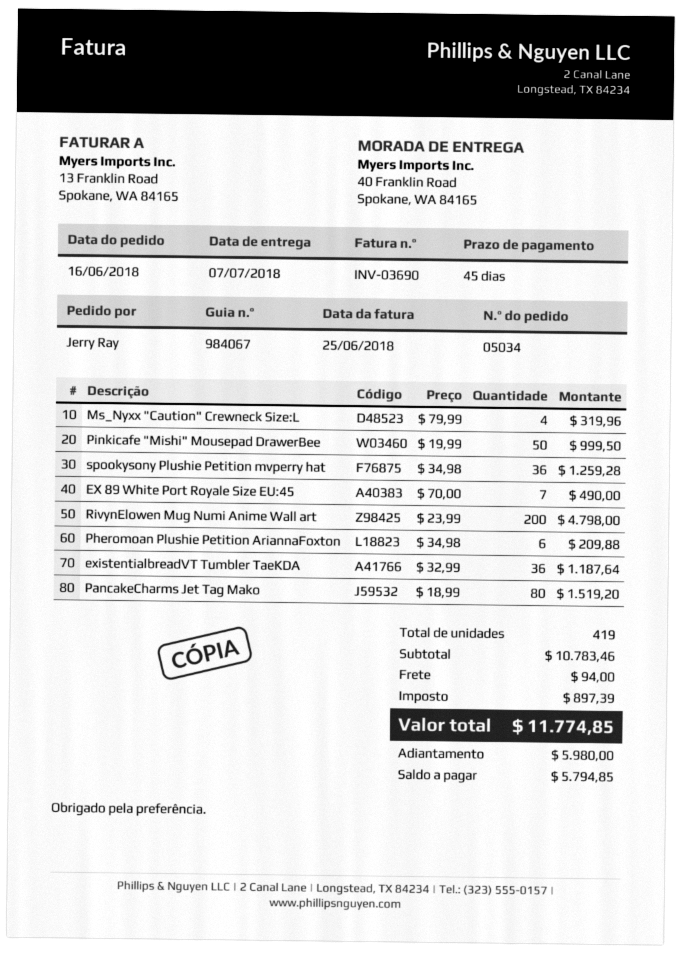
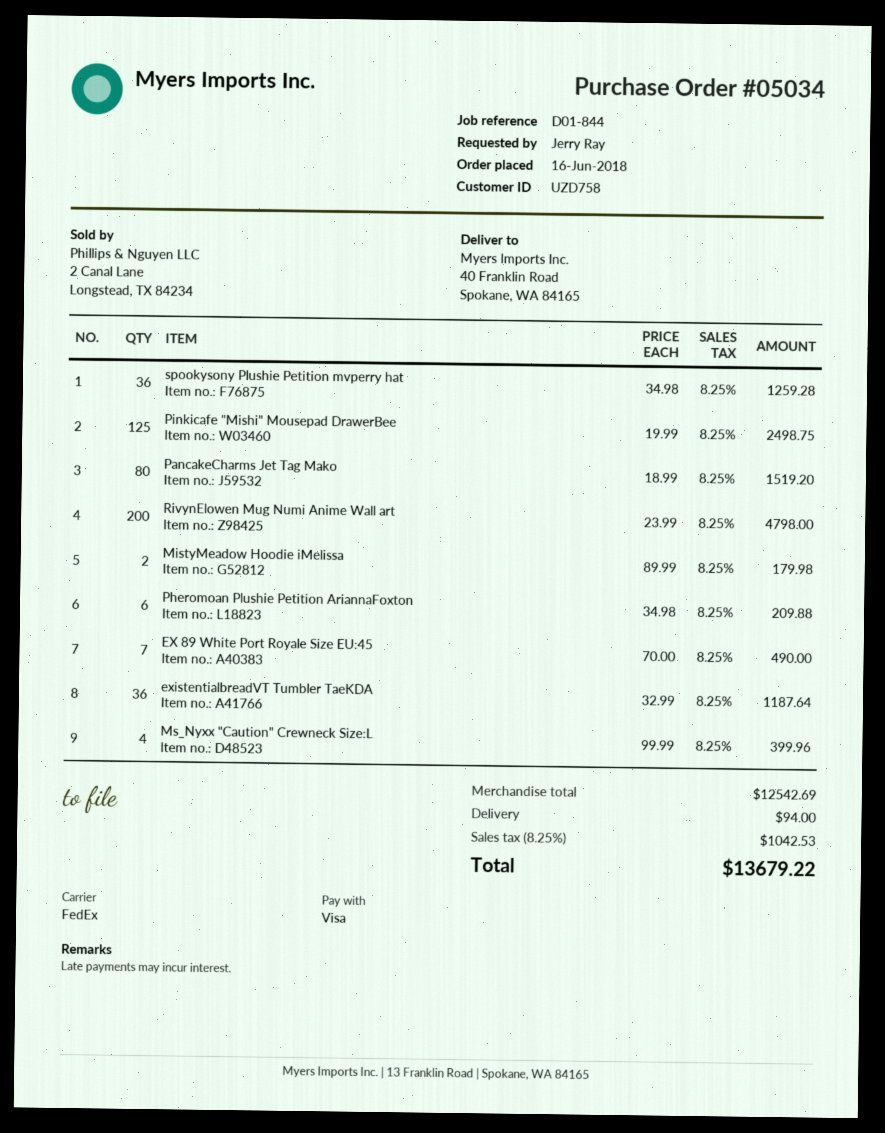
Ms_Nyxx "Caution" Crewneck Size:L: 4 x 79.99 = 319.96 -> 4 x 99.99 = 399.96
Pinkicafe "Mishi" Mousepad DrawerBee: 50 x 19.99 = 999.50 -> 125 x 19.99 = 2498.75
MistyMeadow Hoodie iMelissa: none -> 2 x 89.99 = 179.98
subtotal: 10783.46 -> 12542.69
tax: 897.39 -> 1042.53
total: 11774.85 -> 13679.22

